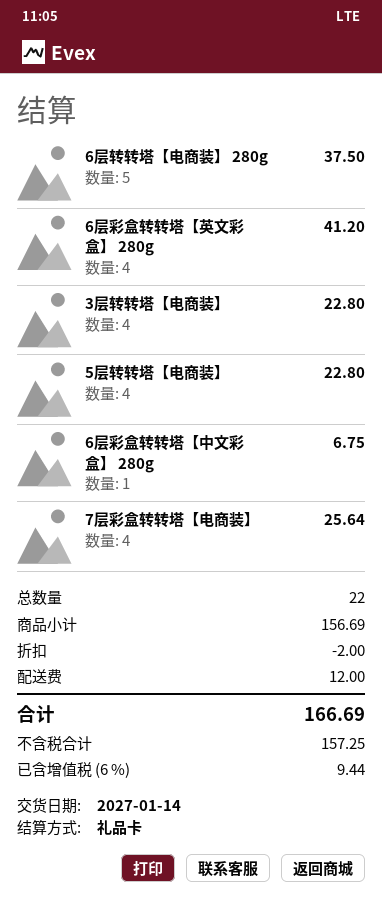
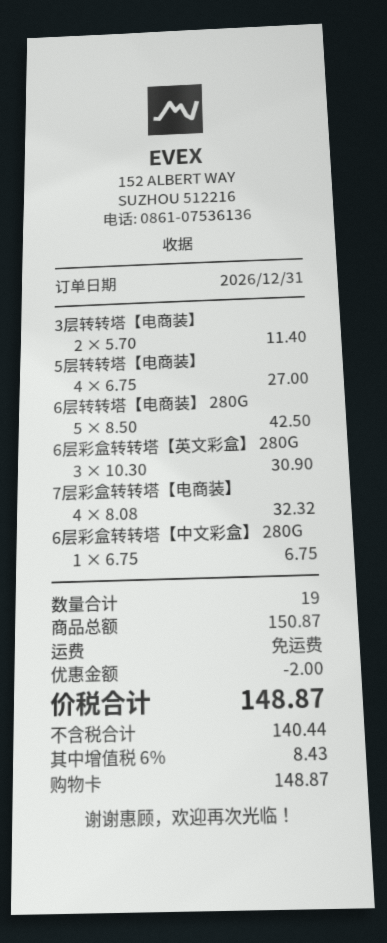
6层转转塔【电商装】 280g: 5 for 37.50 -> 5 for 42.50
6层彩盒转转塔【英文彩盒】 280g: 4 for 41.20 -> 3 for 30.90
3层转转塔【电商装】: 4 for 22.80 -> 2 for 11.40
5层转转塔【电商装】: 4 for 22.80 -> 4 for 27.00
7层彩盒转转塔【电商装】: 4 for 25.64 -> 4 for 32.32
total quantity: 22 -> 19
subtotal: 156.69 -> 150.87
shipping: 12.00 -> 0.00
net: 157.25 -> 140.44
tax: 6% = 9.44 -> 6% = 8.43
total: 166.69 -> 148.87

